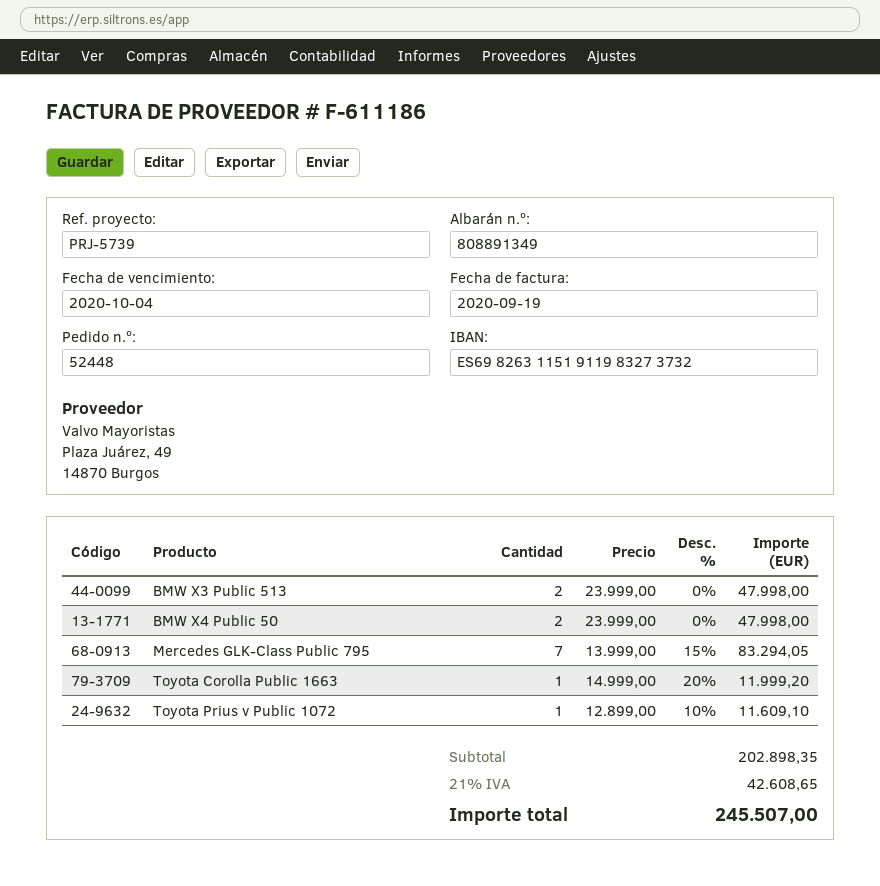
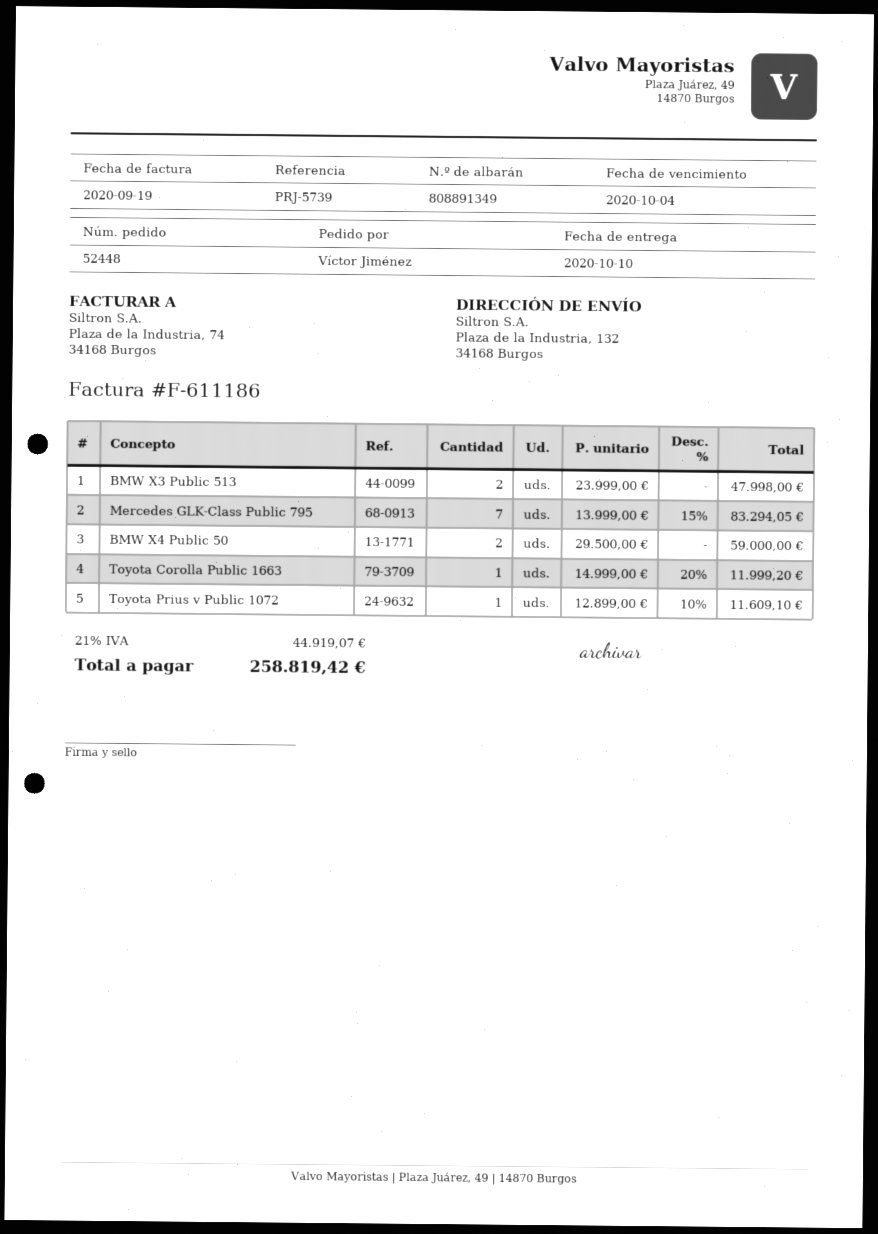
BMW X4 Public 50: 2 x 23999.00 = 47998.00 -> 2 x 29500.00 = 59000.00
tax: 21% = 42608.65 -> 21% = 44919.07
total: 245507.00 -> 258819.42

